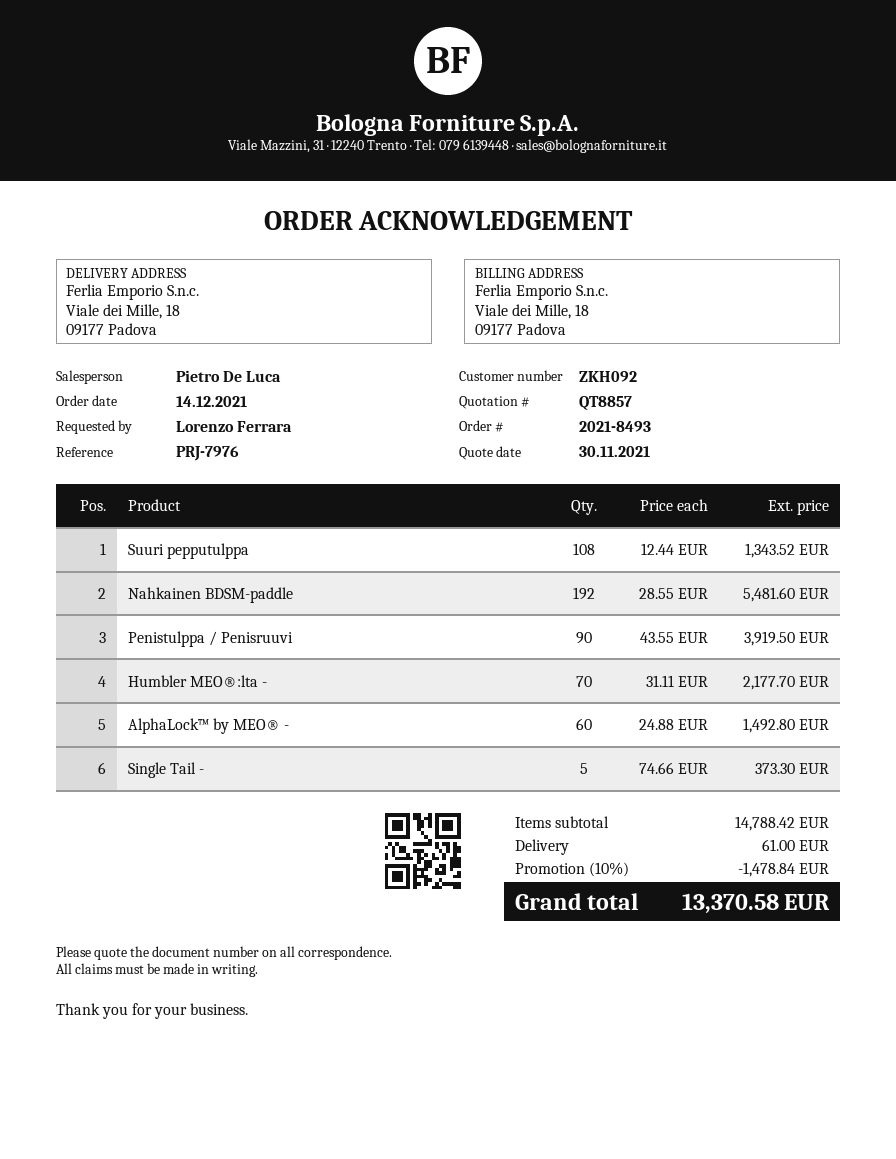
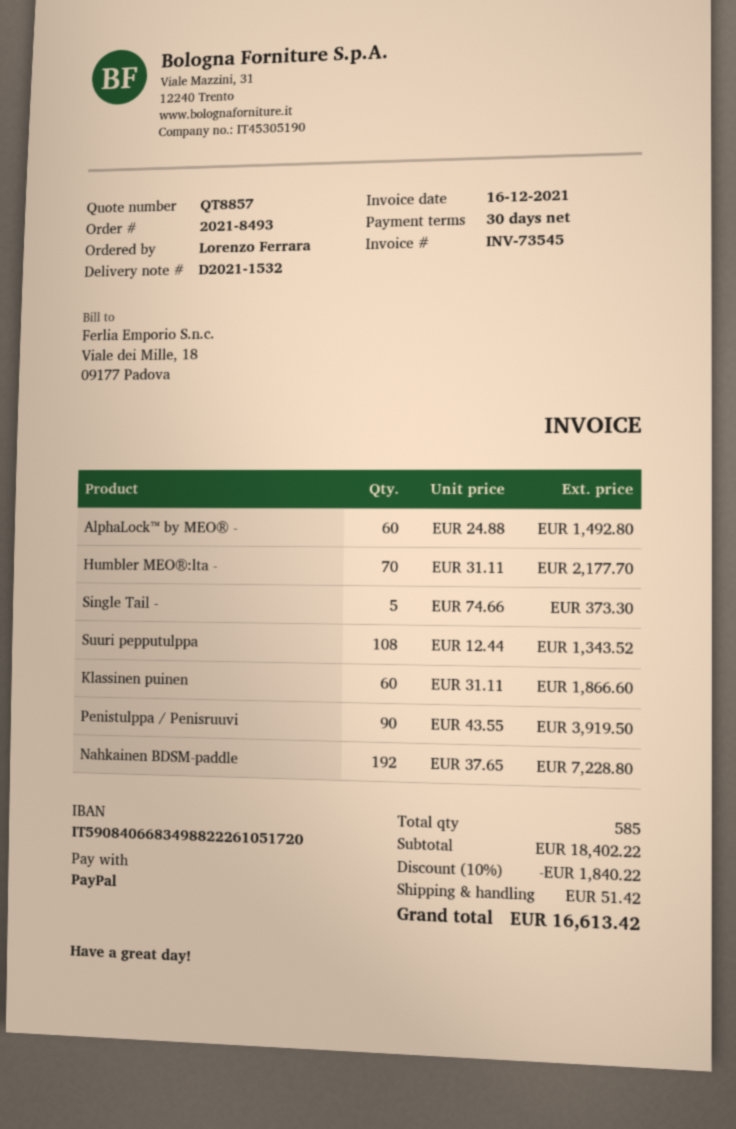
Nahkainen BDSM-paddle: 192 x 28.55 = 5481.60 -> 192 x 37.65 = 7228.80
Klassinen puinen: none -> 60 x 31.11 = 1866.60
subtotal: 14788.42 -> 18402.22
discount: 10% = 1478.84 -> 10% = 1840.22
shipping: 61.00 -> 51.42
total: 13370.58 -> 16613.42

